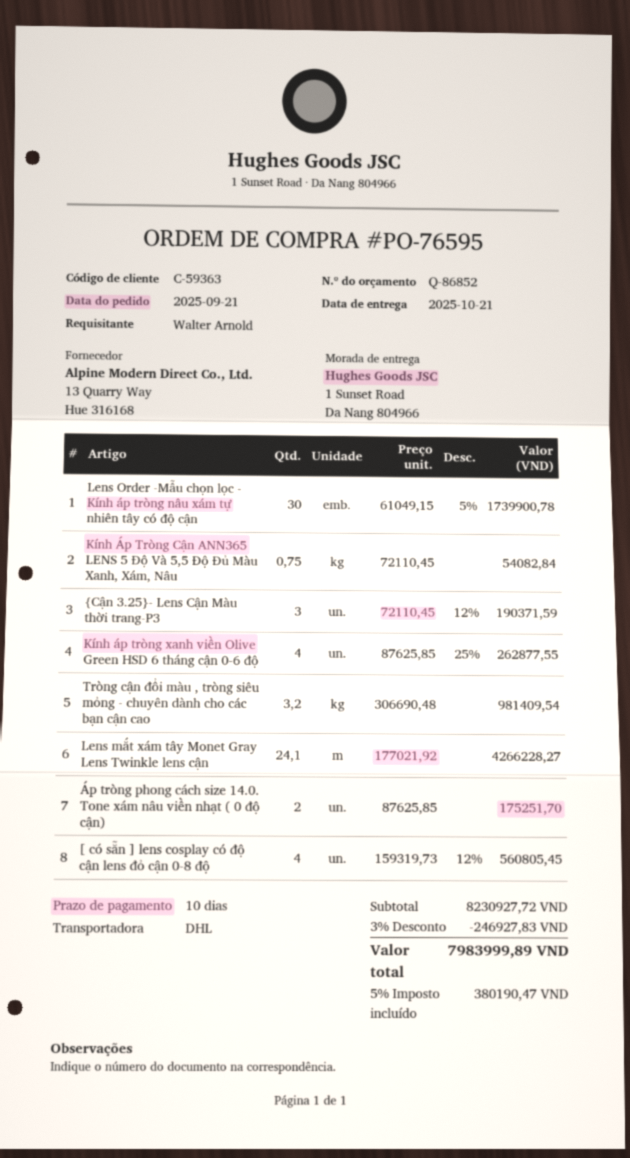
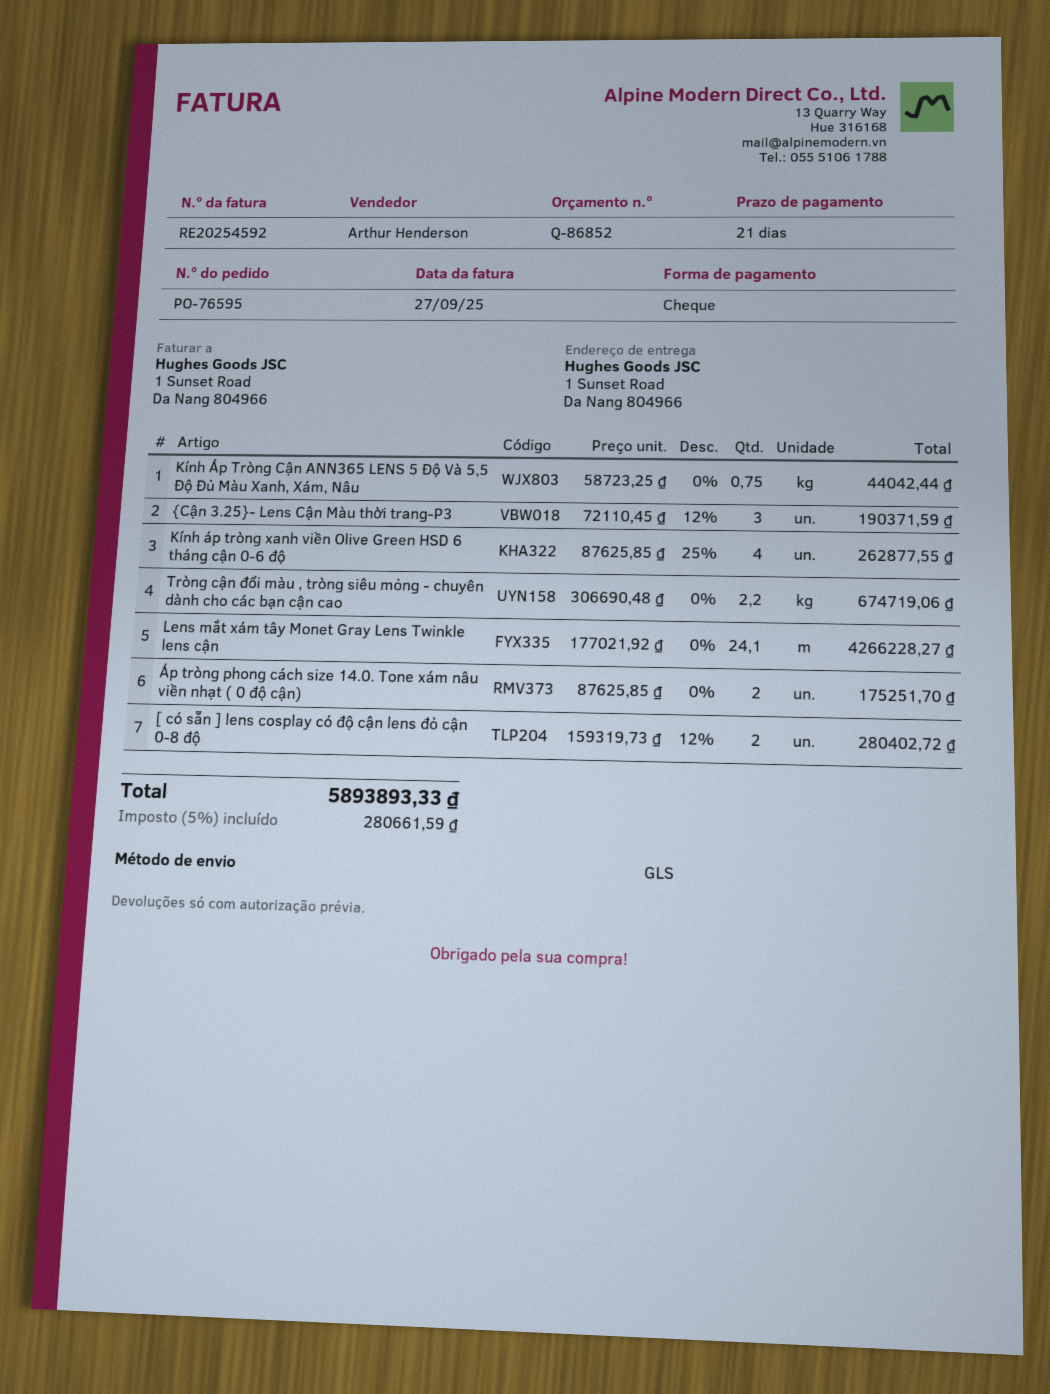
payment terms: 10 days -> 21 days
shipping method: DHL -> GLS
Lens Order -Mẫu chọn lọc - Kính áp tròng nâu xám tự nhiên tây có độ cận: 30 x 61049.15 - 5% = 1739900.78 -> none
Kính Áp Tròng Cận ANN365 LENS 5 Độ Và 5,5 Độ Đủ Màu Xanh, Xám, Nâu: 0.75 x 72110.45 = 54082.84 -> 0.75 x 58723.25 = 44042.44
Tròng cận đổi màu , tròng siêu mỏng - chuyên dành cho các bạn cận cao: 3.2 x 306690.48 = 981409.54 -> 2.2 x 306690.48 = 674719.06
[ có sẵn ] lens cosplay có độ cận lens đỏ cận 0-8 độ: 4 x 159319.73 - 12% = 560805.45 -> 2 x 159319.73 - 12% = 280402.72
discount: 3% = 246927.83 -> none
tax: 5% = 380190.47 -> 5% = 280661.59
total: 7983999.89 -> 5893893.33

